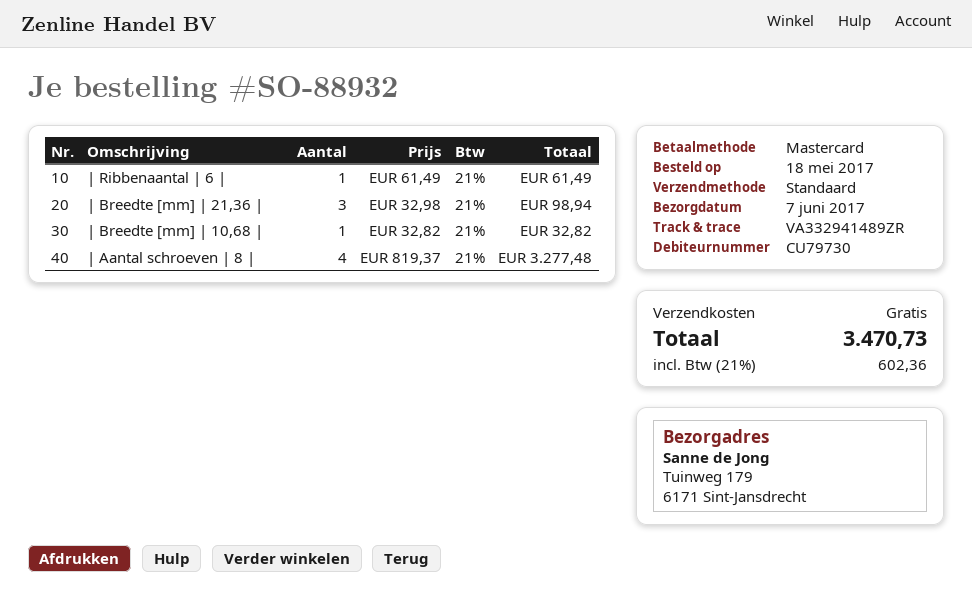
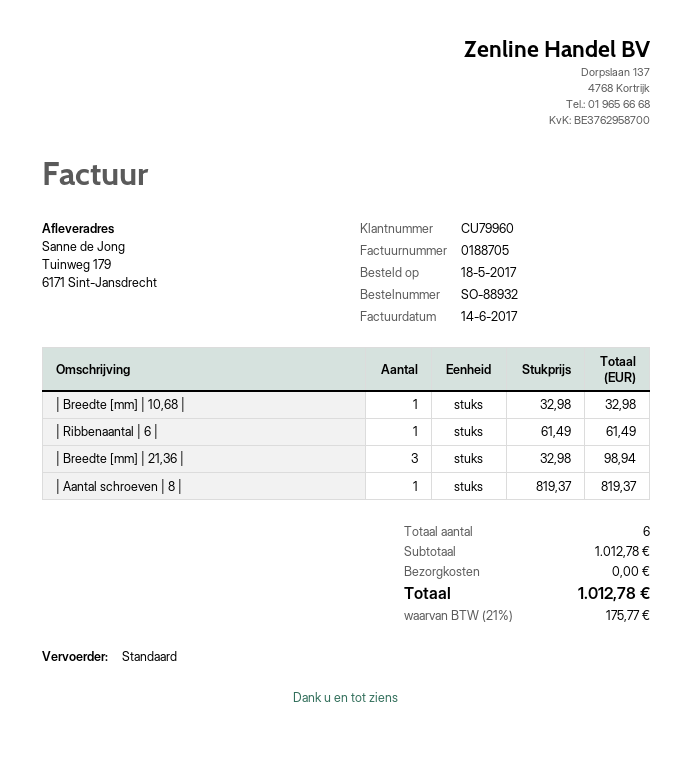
customer number: CU79730 -> CU79960
| Breedte [mm] | 10,68 |: 1 x 32.82 = 32.82 -> 1 x 32.98 = 32.98
| Aantal schroeven | 8 |: 4 x 819.37 = 3277.48 -> 1 x 819.37 = 819.37
tax: 21% = 602.36 -> 21% = 175.77
total: 3470.73 -> 1012.78

